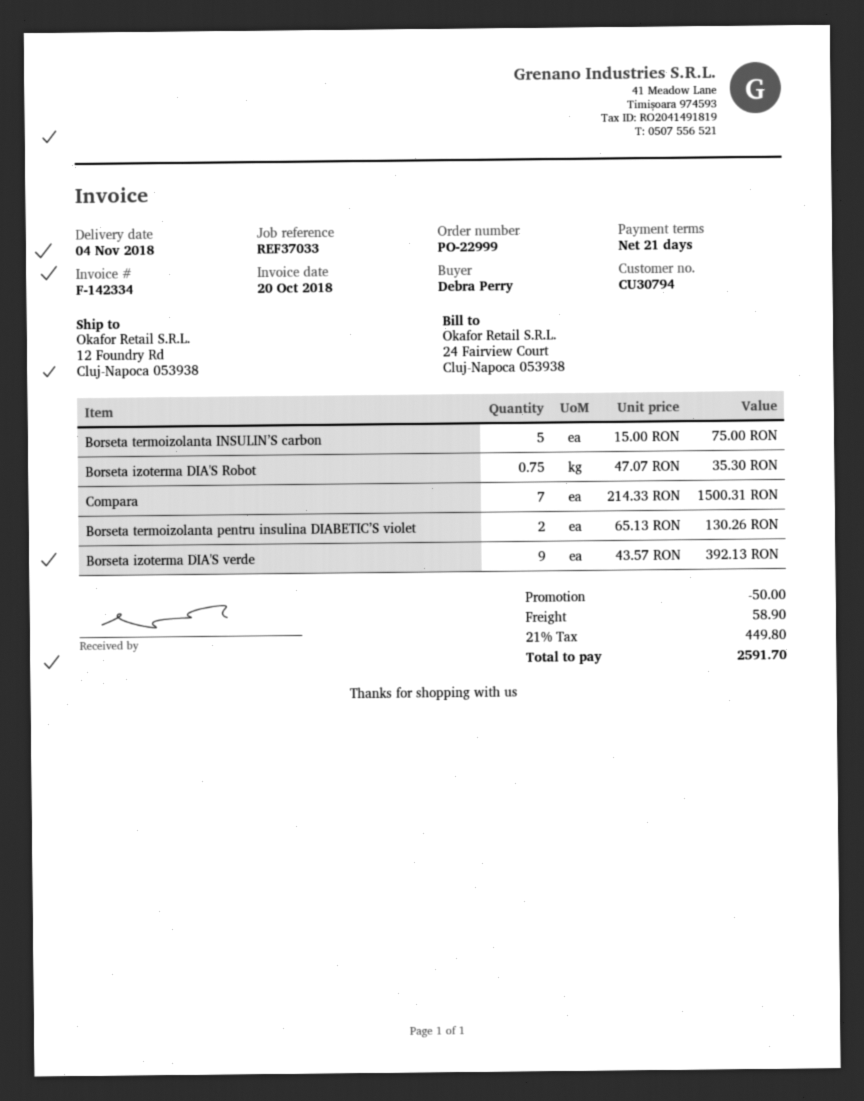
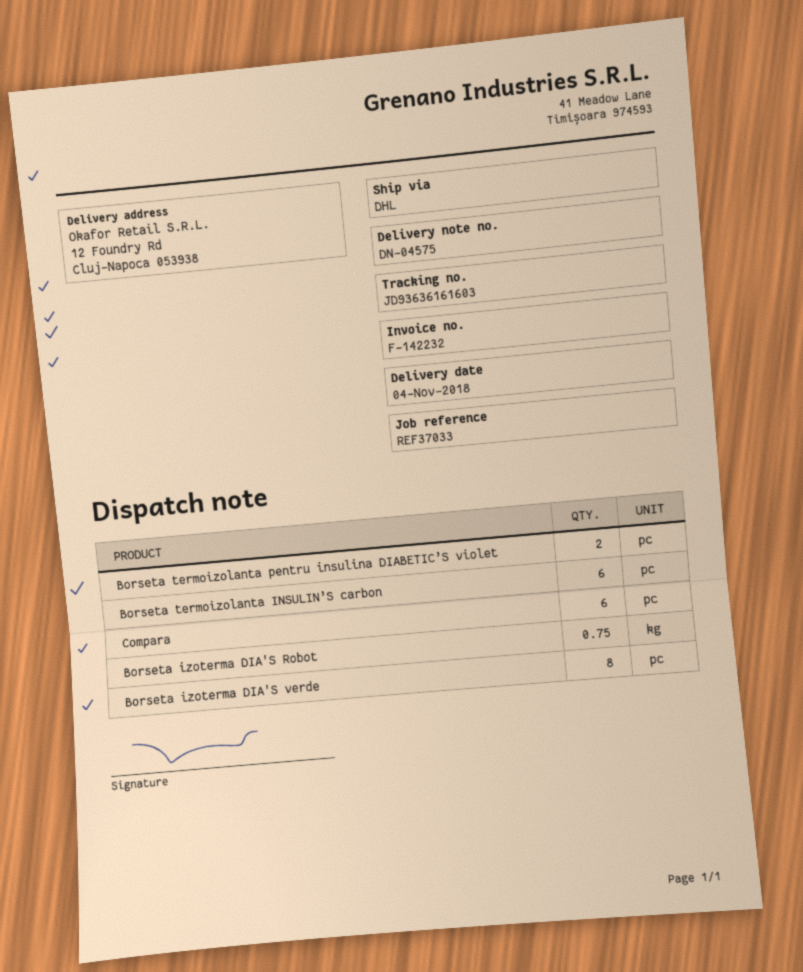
invoice number: F-142334 -> F-142232
Borseta termoizolanta INSULIN’S carbon: 5 -> 6
Compara: 7 -> 6
Borseta izoterma DIA'S verde: 9 -> 8

